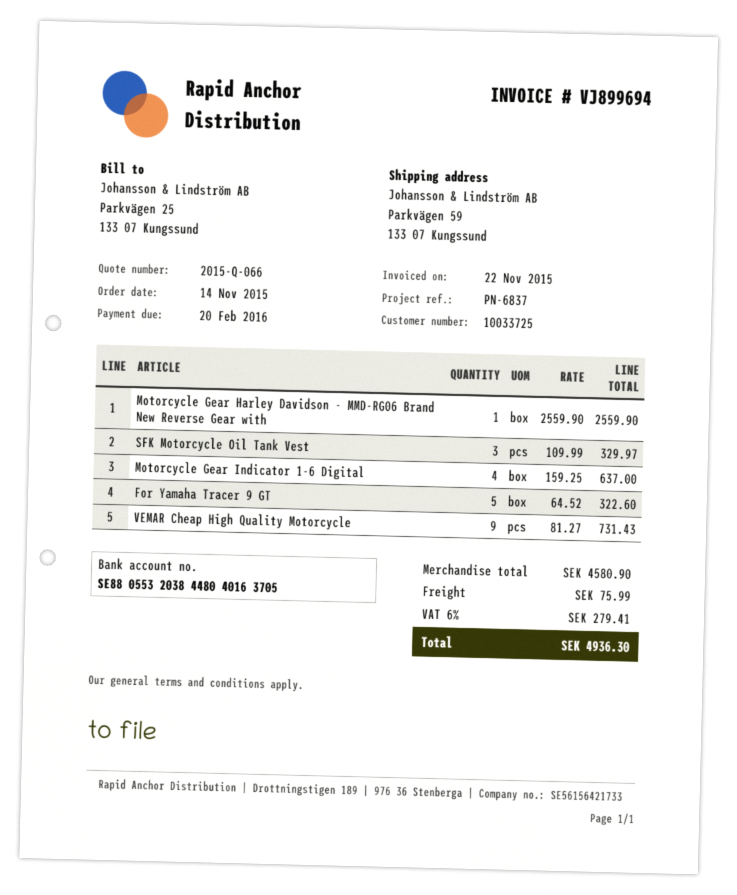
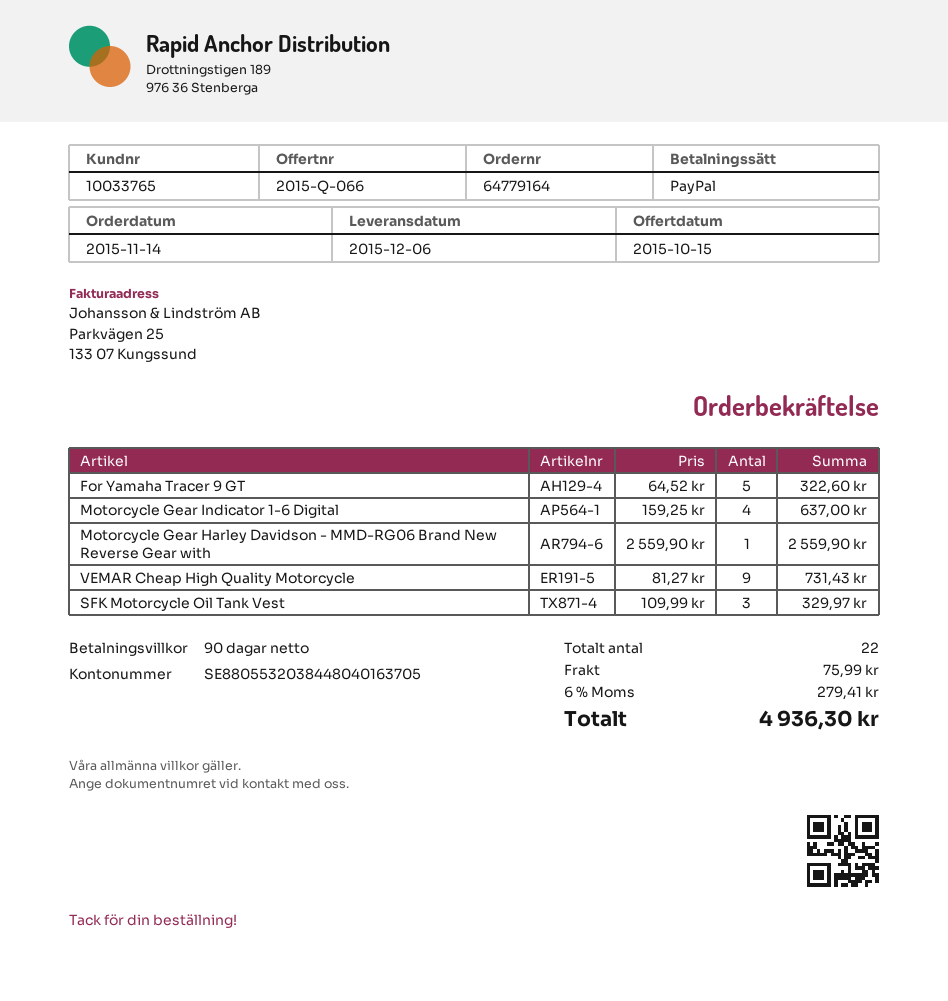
customer number: 10033725 -> 10033765

